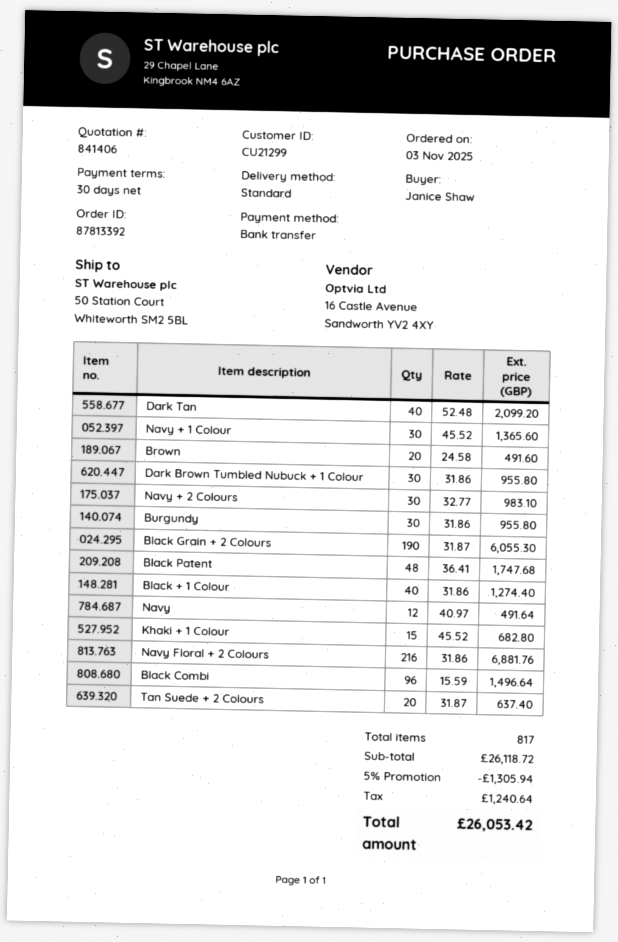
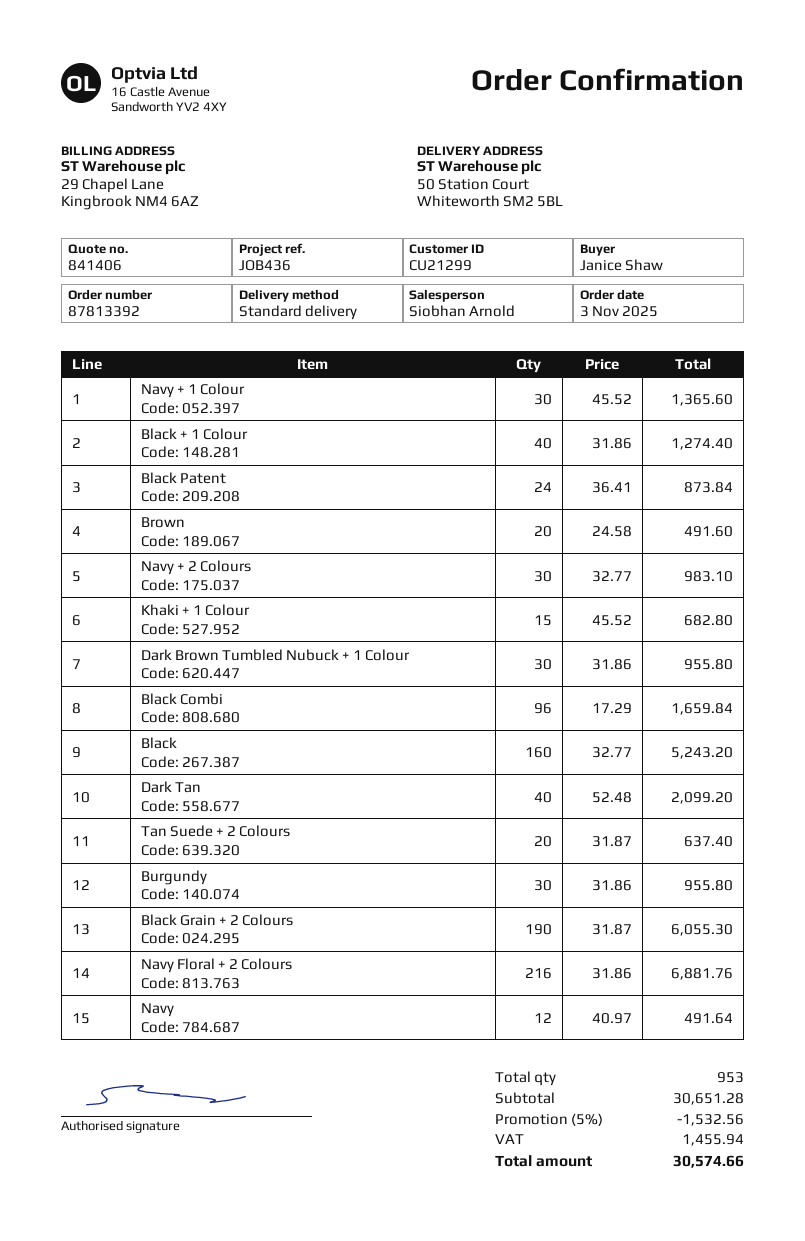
Black Patent: 48 x 36.41 = 1747.68 -> 24 x 36.41 = 873.84
Black Combi: 96 x 15.59 = 1496.64 -> 96 x 17.29 = 1659.84
Black: none -> 160 x 32.77 = 5243.20
total quantity: 817 -> 953
subtotal: 26118.72 -> 30651.28
discount: 5% = 1305.94 -> 5% = 1532.56
tax: 1240.64 -> 1455.94
total: 26053.42 -> 30574.66

